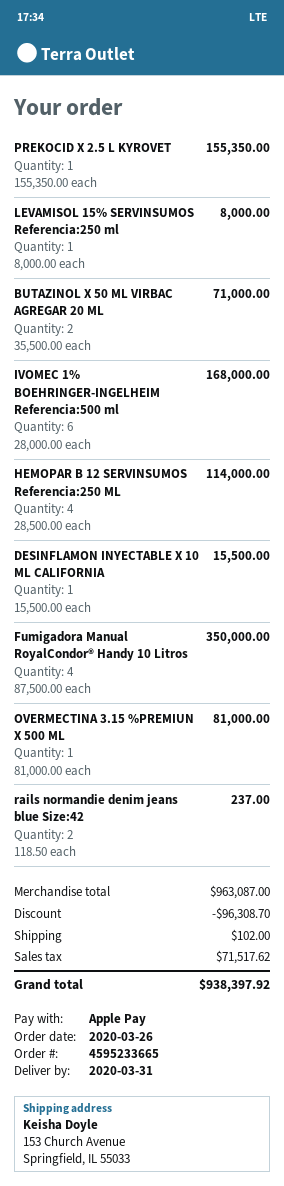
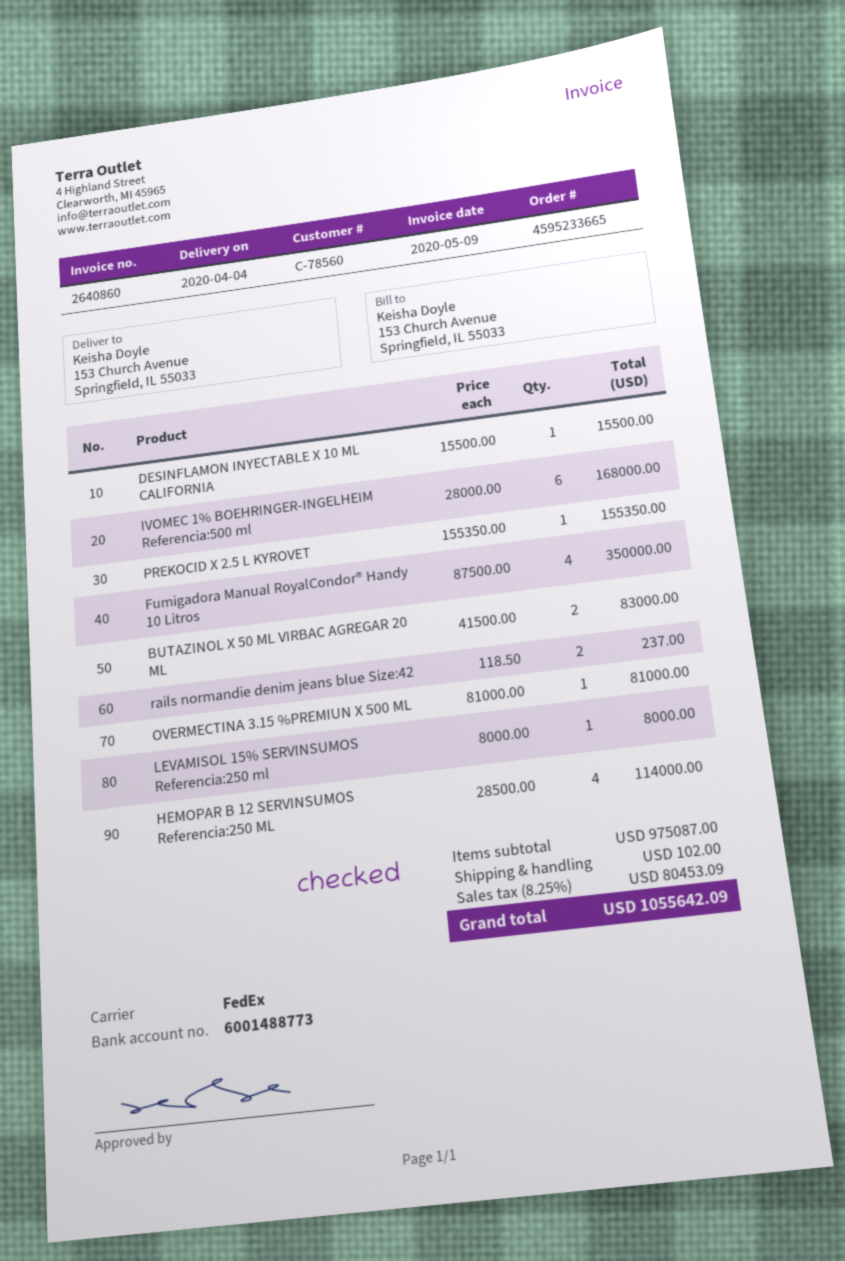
delivery date: 2020-03-31 -> 2020-04-04
BUTAZINOL X 50 ML VIRBAC AGREGAR 20 ML: 2 x 35500.00 = 71000.00 -> 2 x 41500.00 = 83000.00
subtotal: 963087.00 -> 975087.00
discount: 96308.70 -> none
tax: 71517.62 -> 80453.09
total: 938397.92 -> 1055642.09

